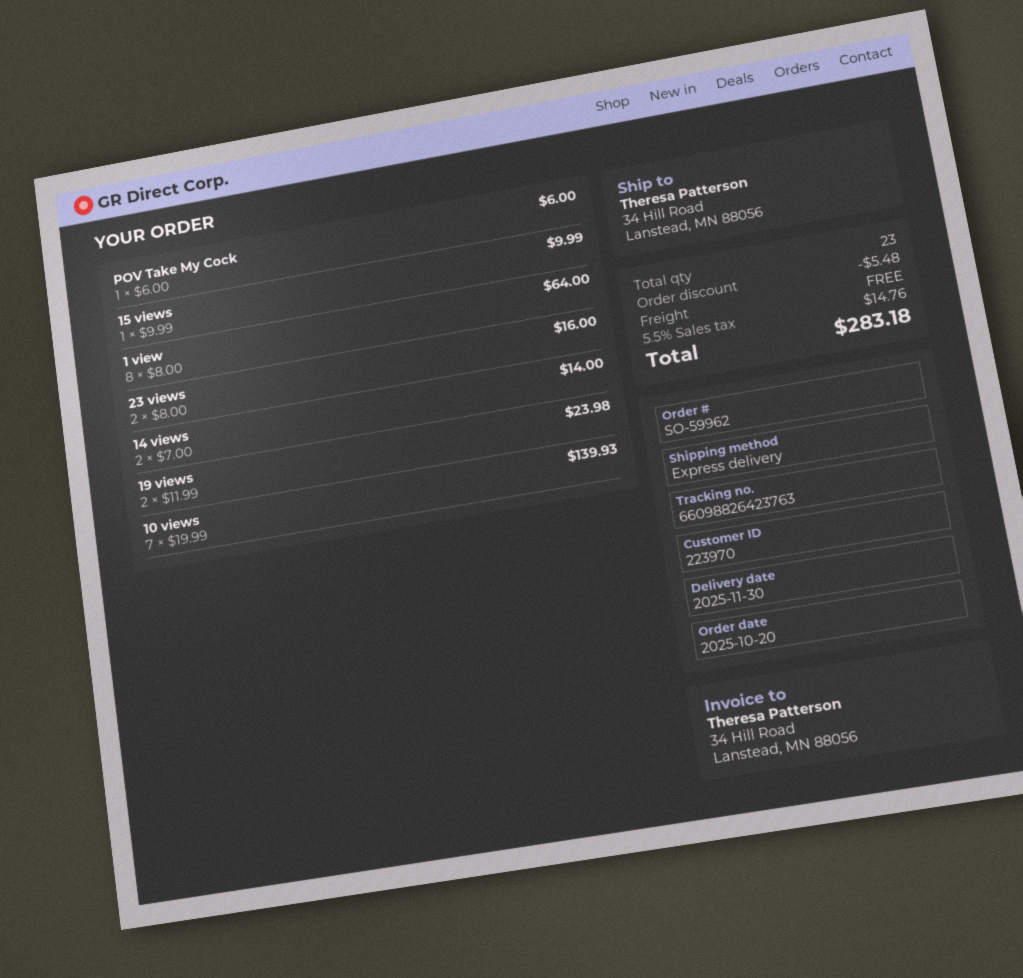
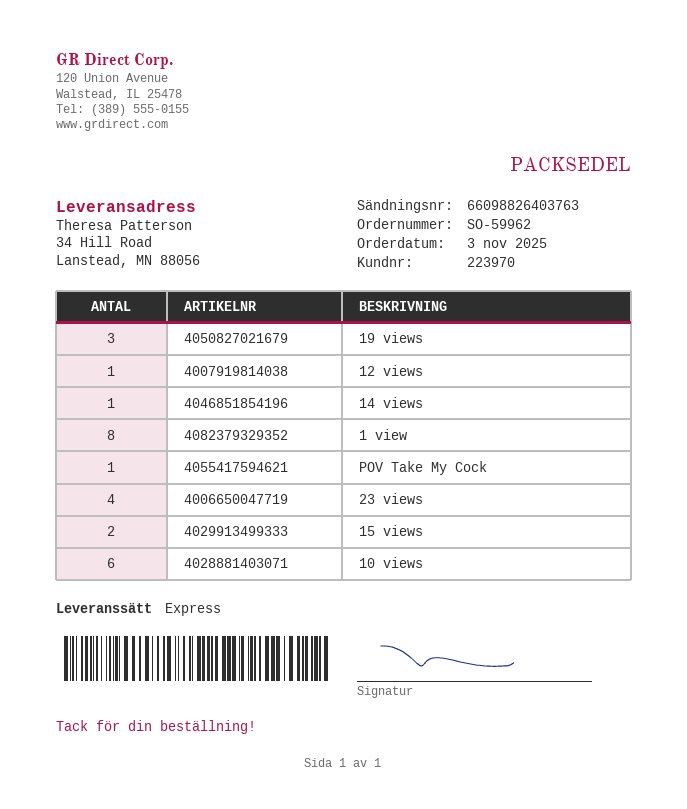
order date: 2025-10-20 -> 2025-11-03
tracking number: 66098826423763 -> 66098826403763
15 views: 1 -> 2
23 views: 2 -> 4
14 views: 2 -> 1
19 views: 2 -> 3
10 views: 7 -> 6
12 views: none -> 1

